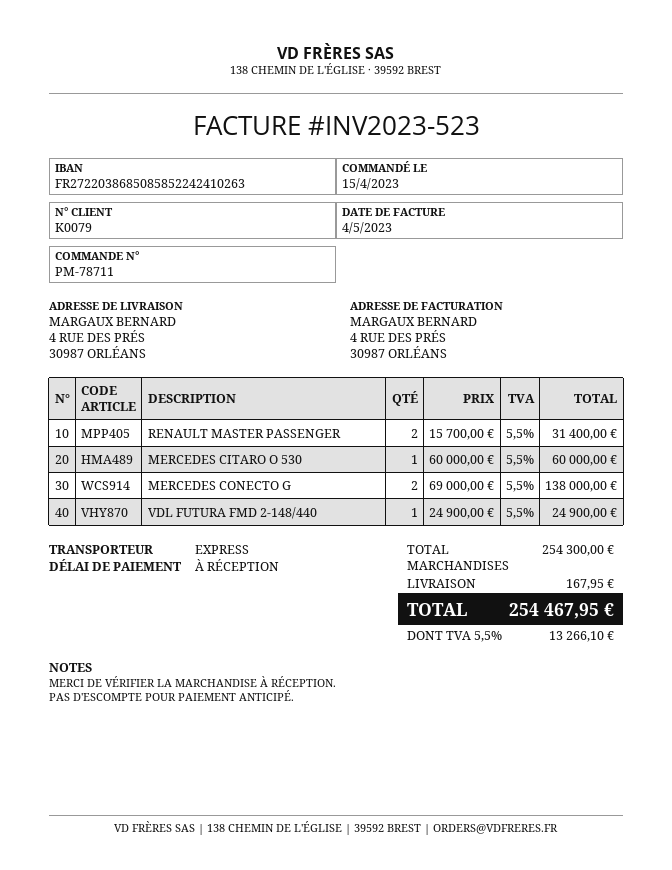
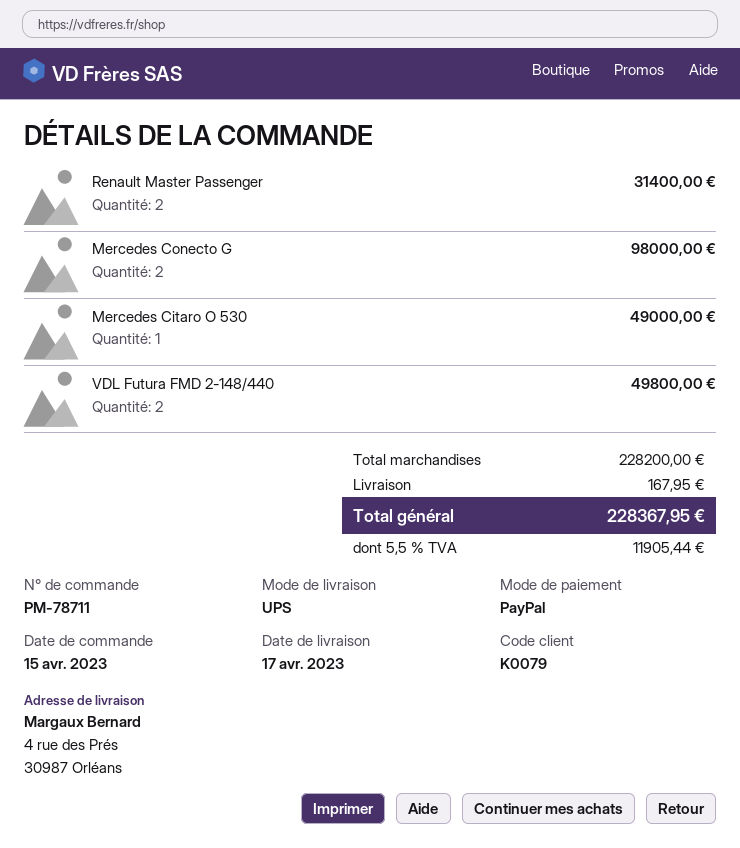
shipping method: express -> UPS
MERCEDES CITARO O 530: 1 for 60000.00 -> 1 for 49000.00
MERCEDES CONECTO G: 2 for 138000.00 -> 2 for 98000.00
VDL FUTURA FMD 2-148/440: 1 for 24900.00 -> 2 for 49800.00
subtotal: 254300.00 -> 228200.00
tax: 5.5% = 13266.10 -> 5.5% = 11905.44
total: 254467.95 -> 228367.95

